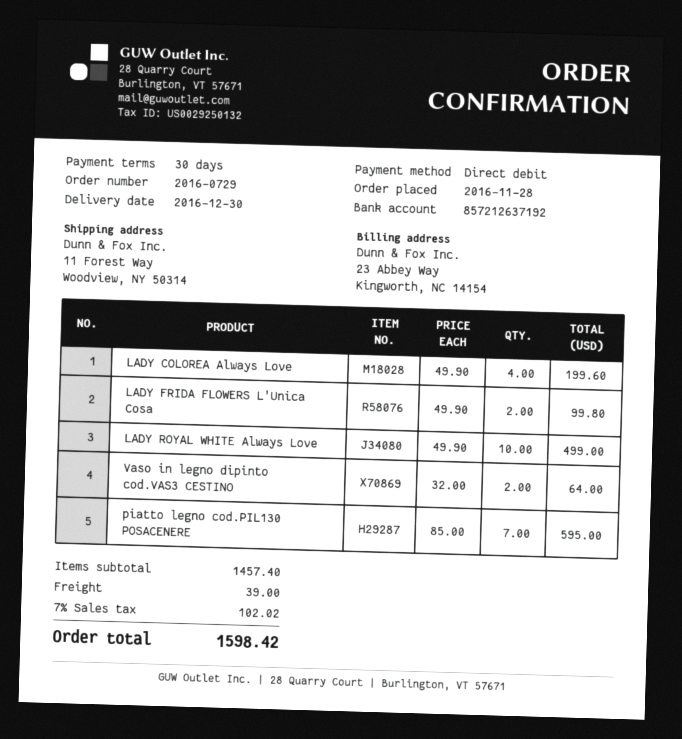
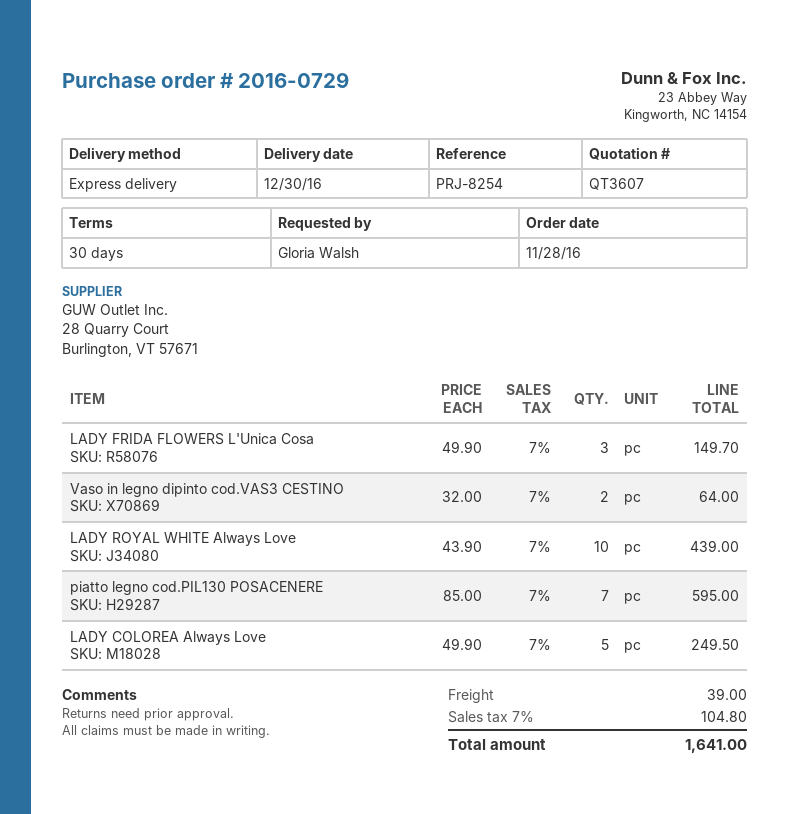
LADY COLOREA Always Love: 4 x 49.90 = 199.60 -> 5 x 49.90 = 249.50
LADY FRIDA FLOWERS L'Unica Cosa: 2 x 49.90 = 99.80 -> 3 x 49.90 = 149.70
LADY ROYAL WHITE Always Love: 10 x 49.90 = 499.00 -> 10 x 43.90 = 439.00
tax: 7% = 102.02 -> 7% = 104.80
total: 1598.42 -> 1641.00

